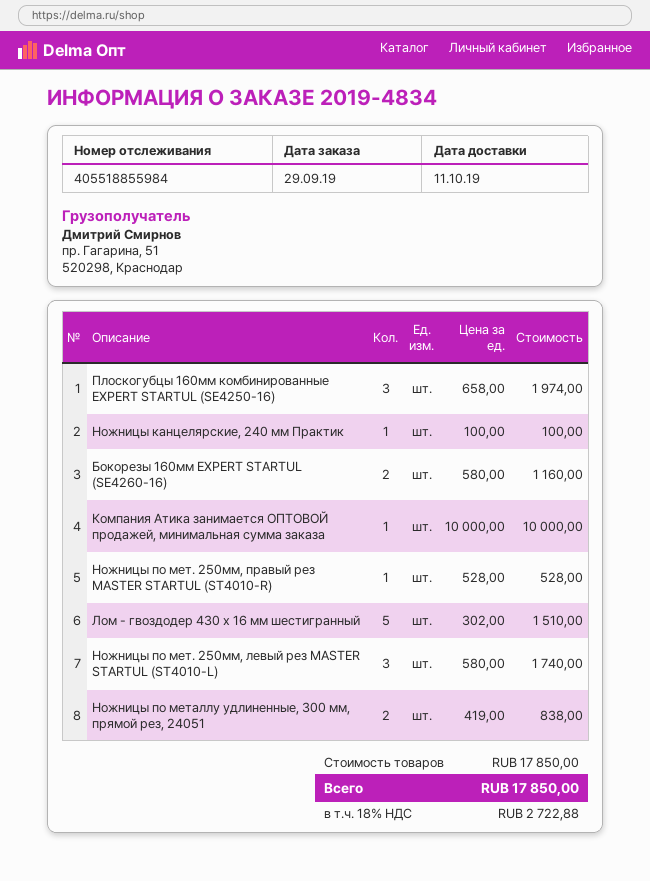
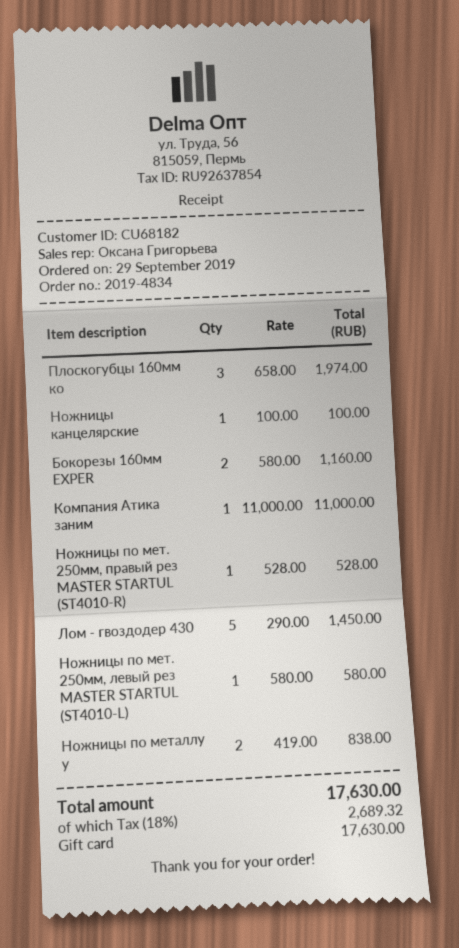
Компания Атика занимается ОПТОВОЙ продажей, минимальная сумма заказа: 1 x 10000.00 = 10000.00 -> 1 x 11000.00 = 11000.00
Лом - гвоздодер 430 х 16 мм шестигранный: 5 x 302.00 = 1510.00 -> 5 x 290.00 = 1450.00
Ножницы по мет. 250мм, левый рез MASTER STARTUL (ST4010-L): 3 x 580.00 = 1740.00 -> 1 x 580.00 = 580.00
tax: 18% = 2722.88 -> 18% = 2689.32
total: 17850.00 -> 17630.00

